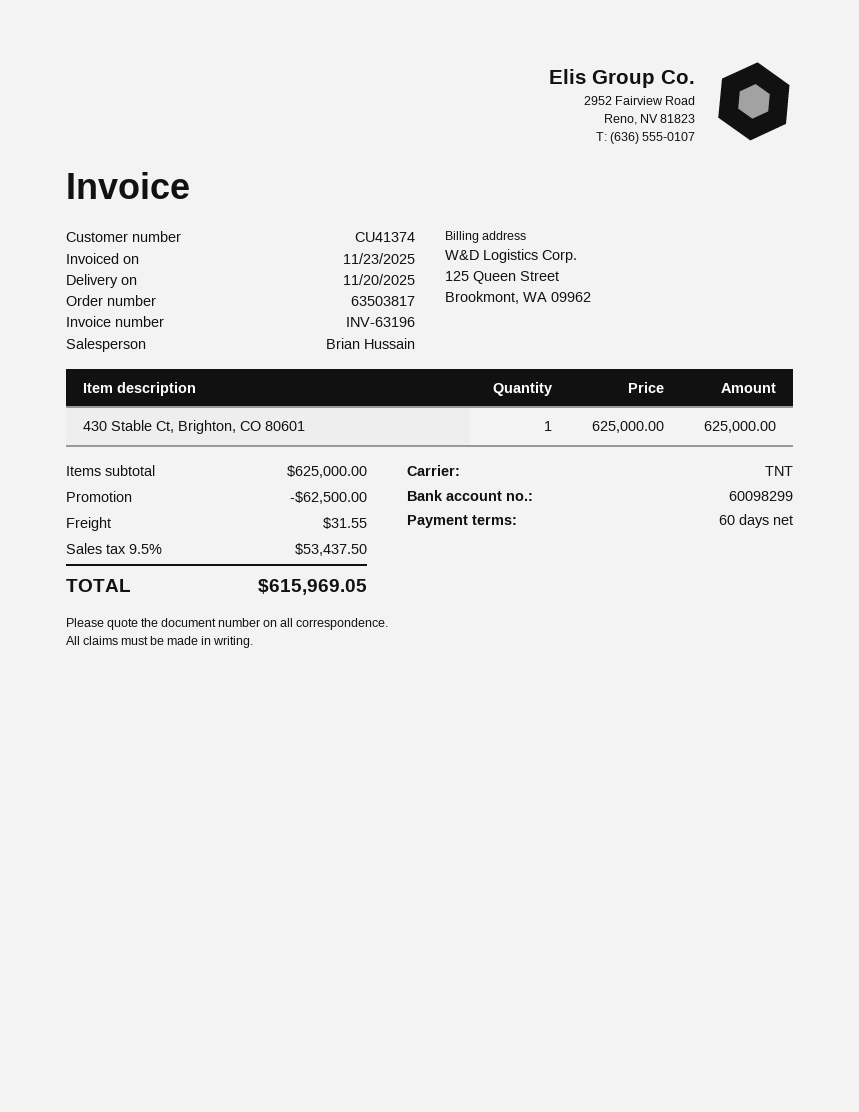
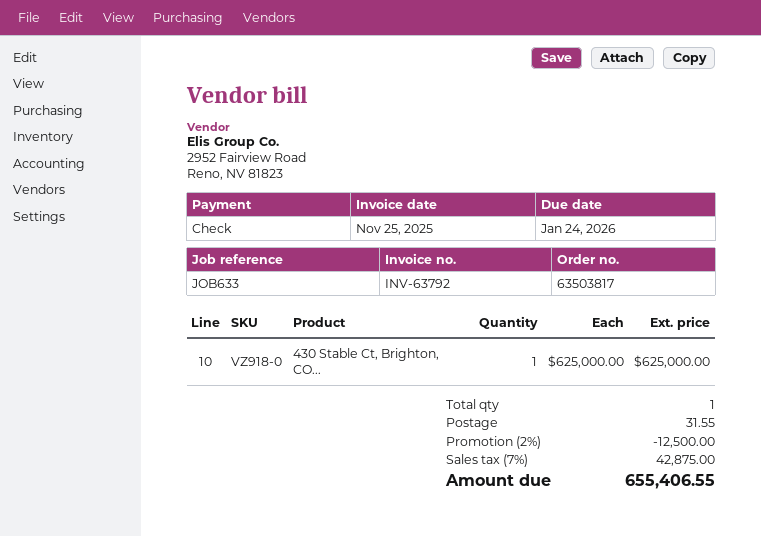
invoice number: INV-63196 -> INV-63792
invoice date: 2025-11-23 -> 2025-11-25
discount: 62500.00 -> 12500.00
tax: 9.5% = 53437.50 -> 7% = 42875.00
total: 615969.05 -> 655406.55

